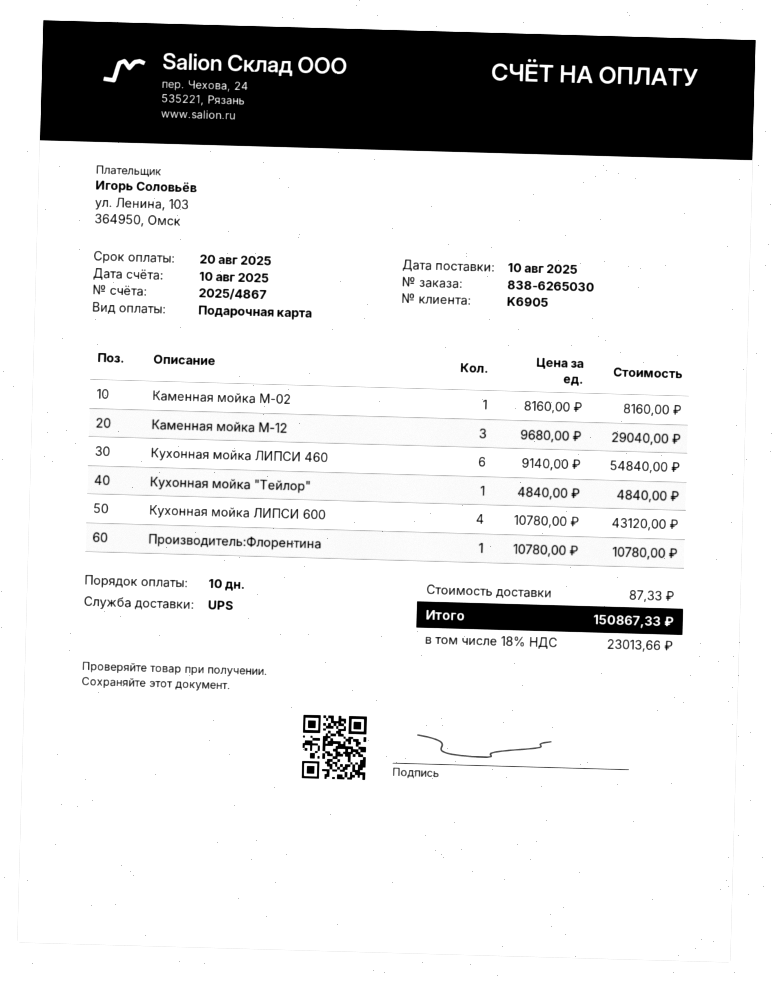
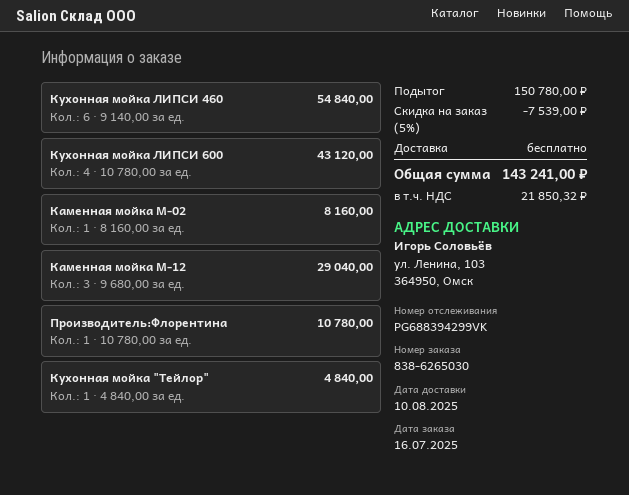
discount: none -> 5% = 7539.00
shipping: 87.33 -> 0.00
tax: 23013.66 -> 21850.32
total: 150867.33 -> 143241.00

